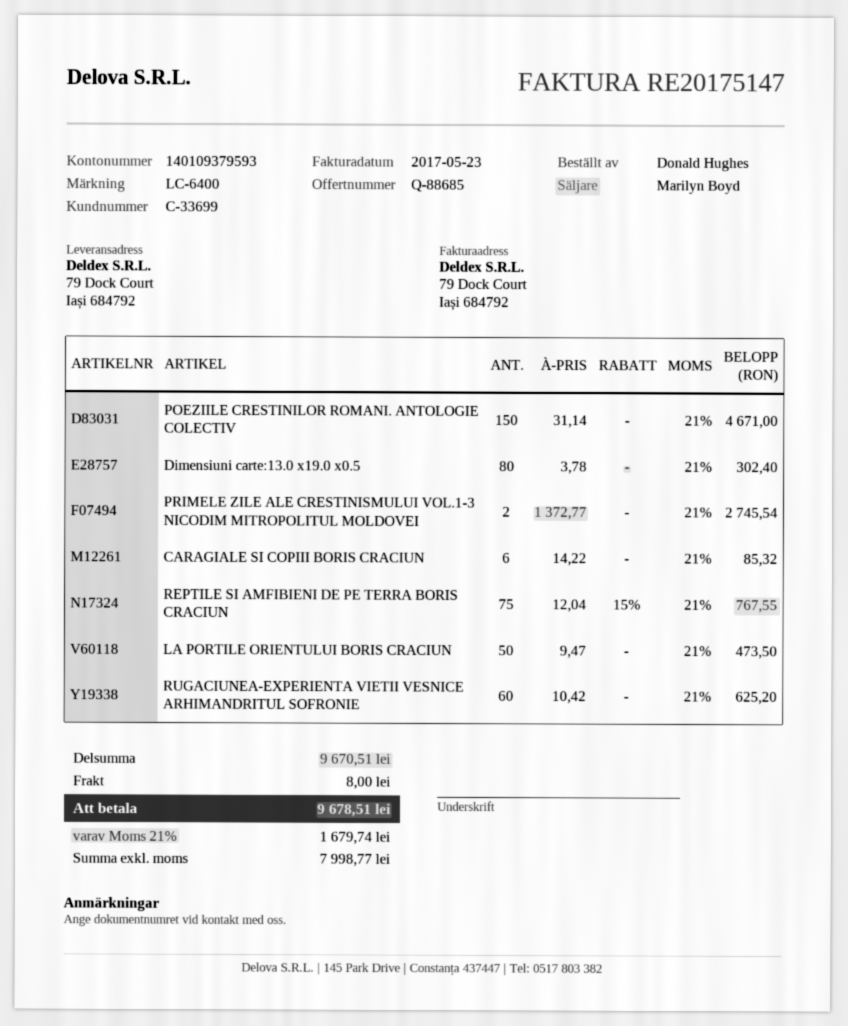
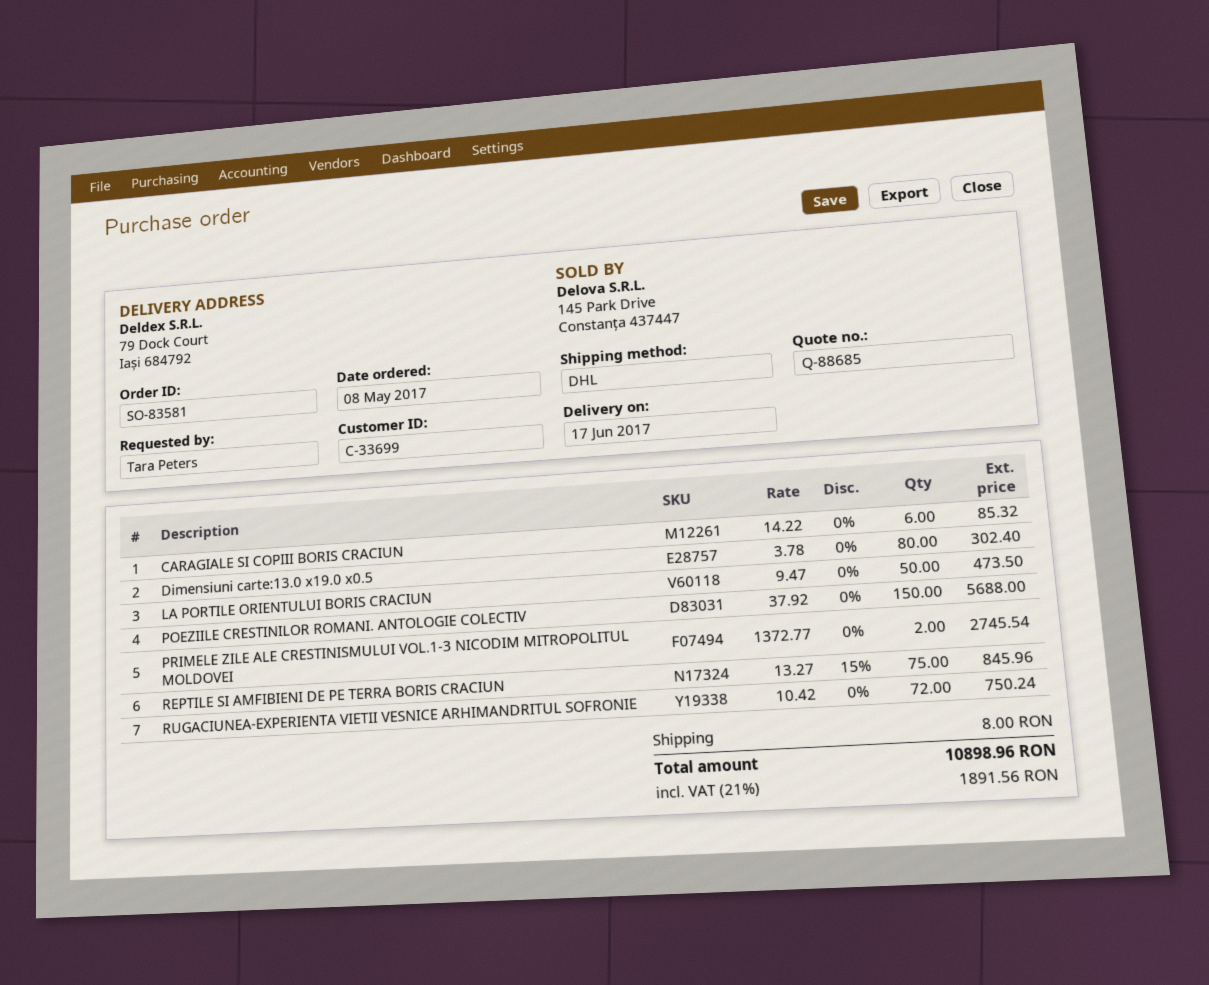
ordered by: Donald Hughes -> Tara Peters
POEZIILE CRESTINILOR ROMANI. ANTOLOGIE COLECTIV: 150 x 31.14 = 4671.00 -> 150 x 37.92 = 5688.00
REPTILE SI AMFIBIENI DE PE TERRA BORIS CRACIUN: 75 x 12.04 - 15% = 767.55 -> 75 x 13.27 - 15% = 845.96
RUGACIUNEA-EXPERIENTA VIETII VESNICE ARHIMANDRITUL SOFRONIE: 60 x 10.42 = 625.20 -> 72 x 10.42 = 750.24
tax: 21% = 1679.74 -> 21% = 1891.56
total: 9678.51 -> 10898.96

